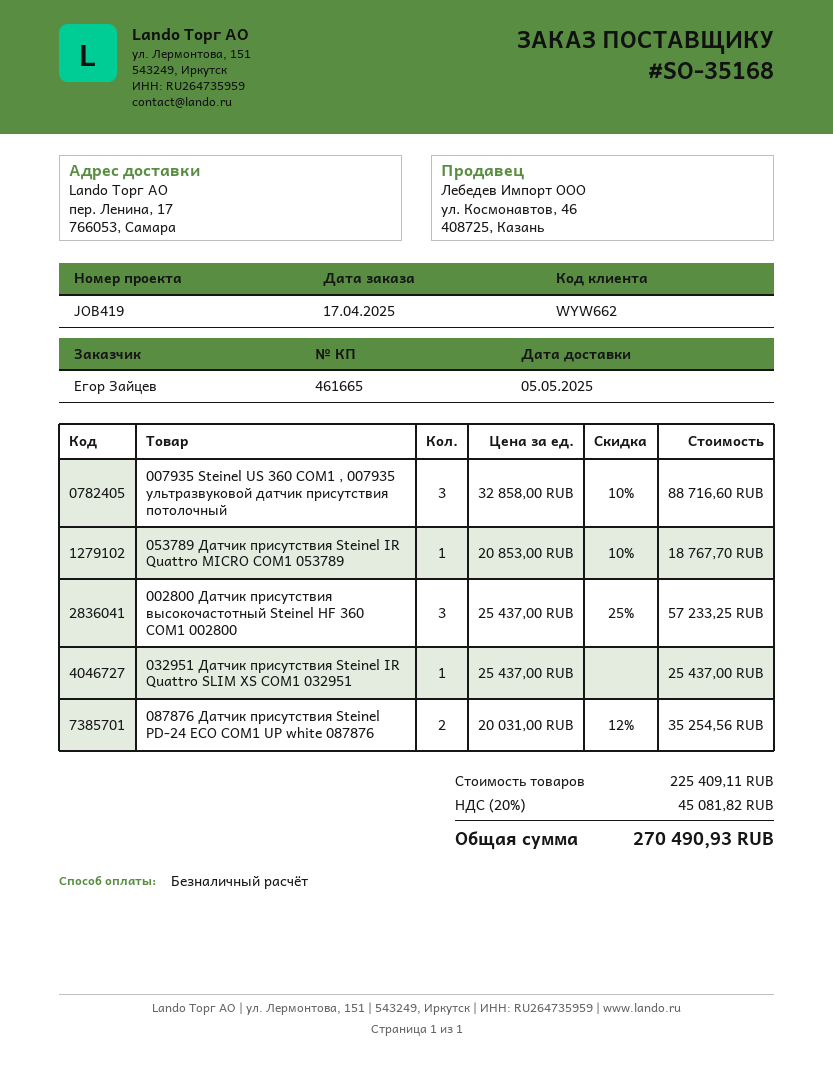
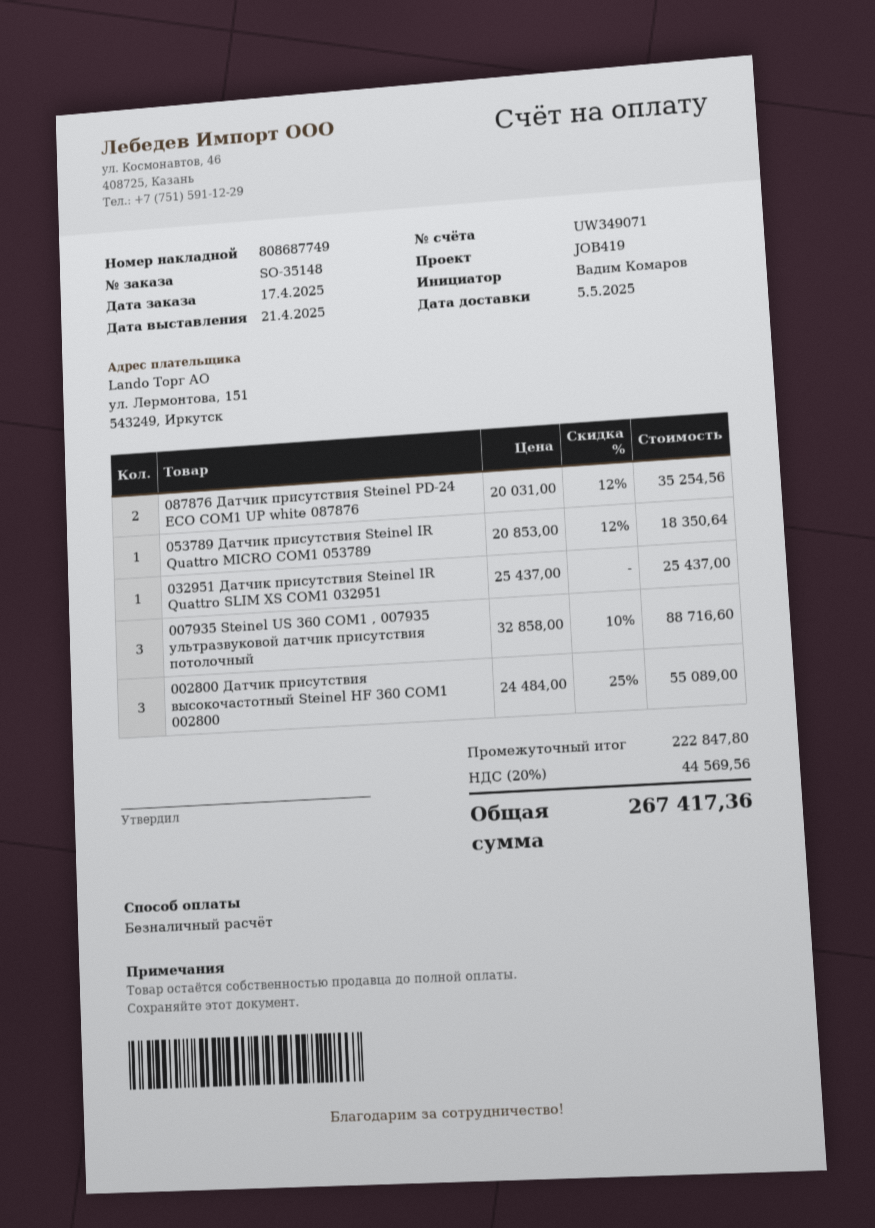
order number: SO-35168 -> SO-35148
ordered by: Егор Зайцев -> Вадим Комаров
053789 Датчик присутствия Steinel IR Quattro MICRO COM1 053789: 1 x 20853.00 - 10% = 18767.70 -> 1 x 20853.00 - 12% = 18350.64
002800 Датчик присутствия высокочастотный Steinel HF 360 COM1 002800: 3 x 25437.00 - 25% = 57233.25 -> 3 x 24484.00 - 25% = 55089.00
subtotal: 225409.11 -> 222847.80
tax: 20% = 45081.82 -> 20% = 44569.56
total: 270490.93 -> 267417.36

